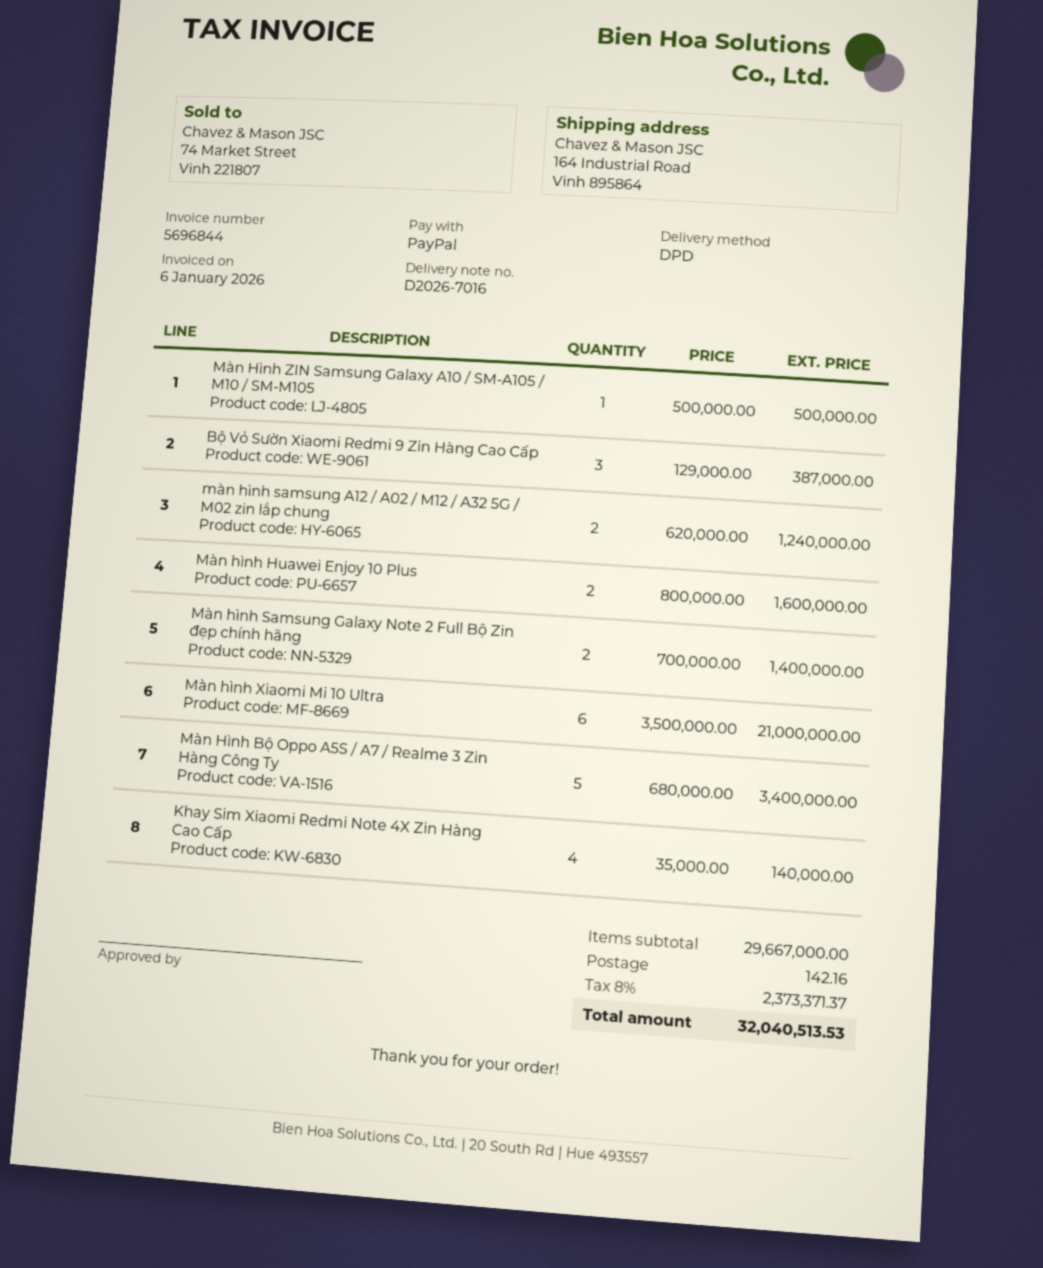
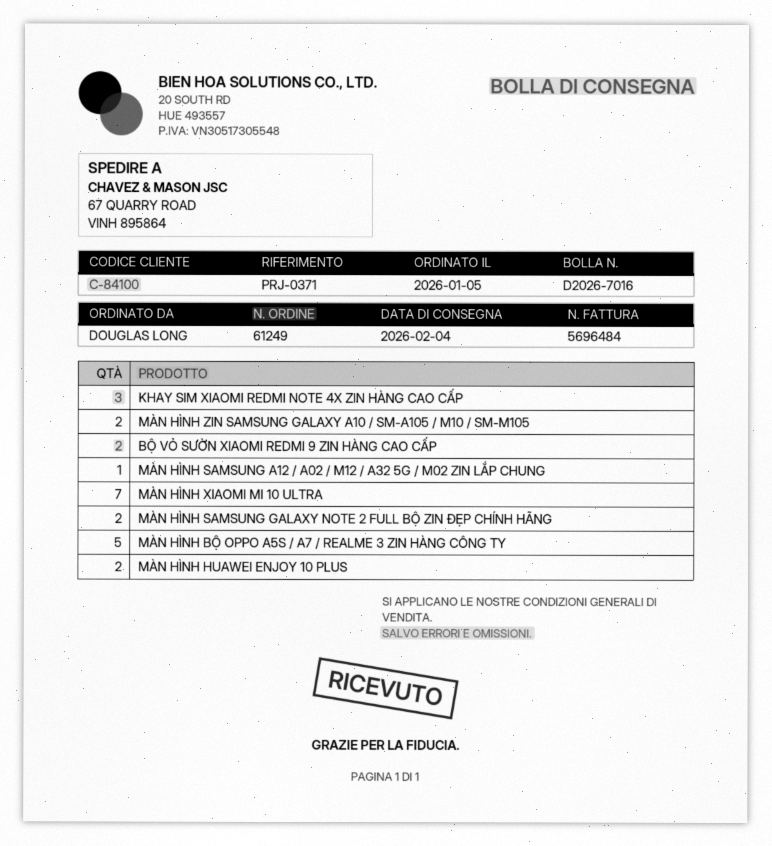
invoice number: 5696844 -> 5696484
ship to: 164 Industrial Road, Vinh 895864 -> 67 QUARRY ROAD, VINH 895864
Màn Hình ZIN Samsung Galaxy A10 / SM-A105 / M10 / SM-M105: 1 -> 2
Bộ Vỏ Sườn Xiaomi Redmi 9 Zin Hàng Cao Cấp: 3 -> 2
màn hình samsung A12 / A02 / M12 / A32 5G / M02 zin lắp chung: 2 -> 1
Màn hình Xiaomi Mi 10 Ultra: 6 -> 7
Khay Sim Xiaomi Redmi Note 4X Zin Hàng Cao Cấp: 4 -> 3

